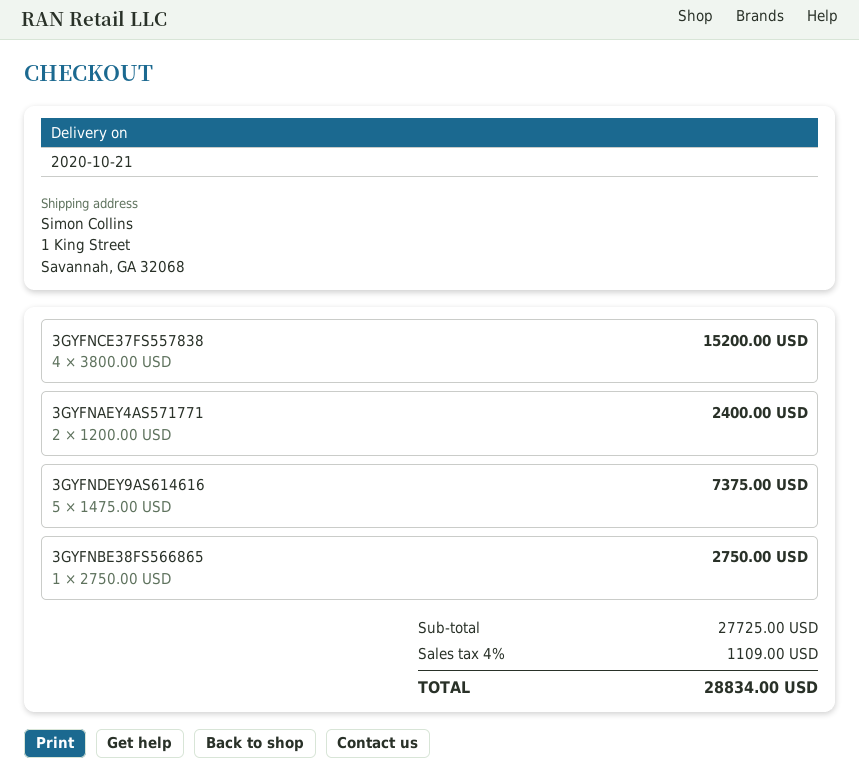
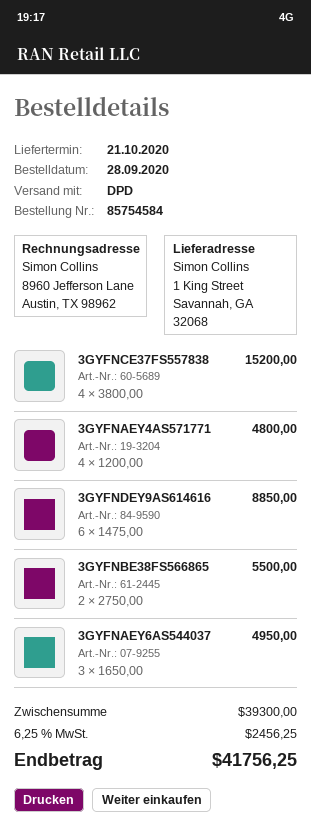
3GYFNAEY4AS571771: 2 x 1200.00 = 2400.00 -> 4 x 1200.00 = 4800.00
3GYFNDEY9AS614616: 5 x 1475.00 = 7375.00 -> 6 x 1475.00 = 8850.00
3GYFNBE38FS566865: 1 x 2750.00 = 2750.00 -> 2 x 2750.00 = 5500.00
3GYFNAEY6AS544037: none -> 3 x 1650.00 = 4950.00
subtotal: 27725.00 -> 39300.00
tax: 4% = 1109.00 -> 6.25% = 2456.25
total: 28834.00 -> 41756.25

